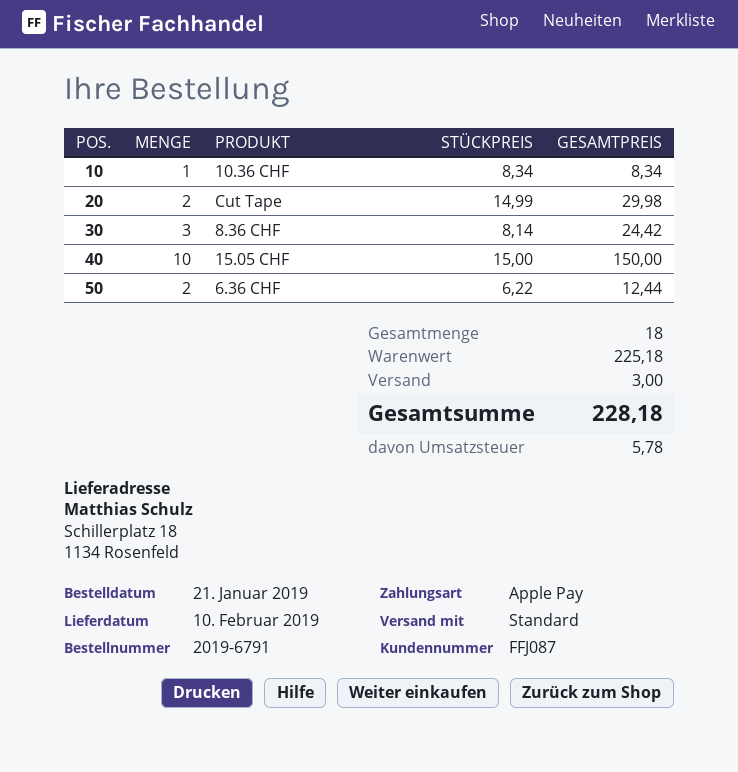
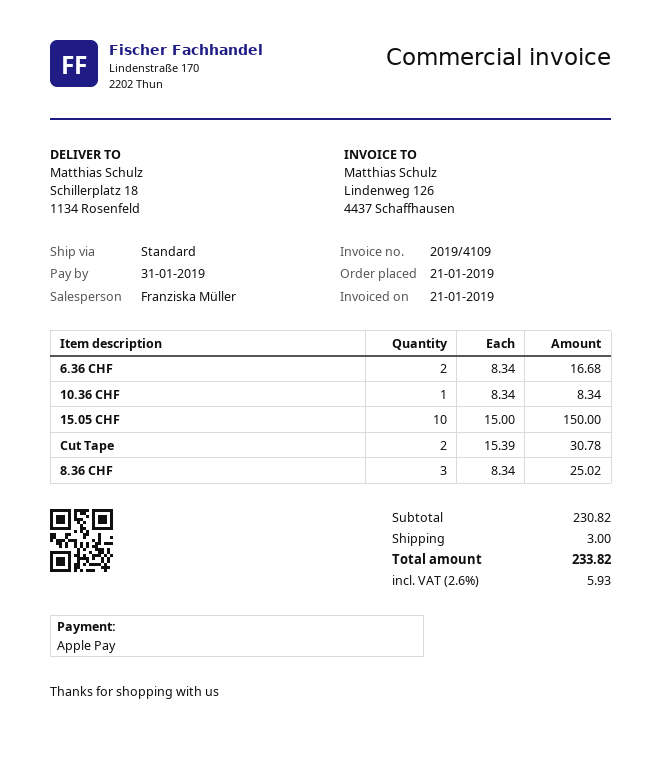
Cut Tape: 2 x 14.99 = 29.98 -> 2 x 15.39 = 30.78
8.36 CHF: 3 x 8.14 = 24.42 -> 3 x 8.34 = 25.02
6.36 CHF: 2 x 6.22 = 12.44 -> 2 x 8.34 = 16.68
subtotal: 225.18 -> 230.82
tax: 5.78 -> 5.93
total: 228.18 -> 233.82

